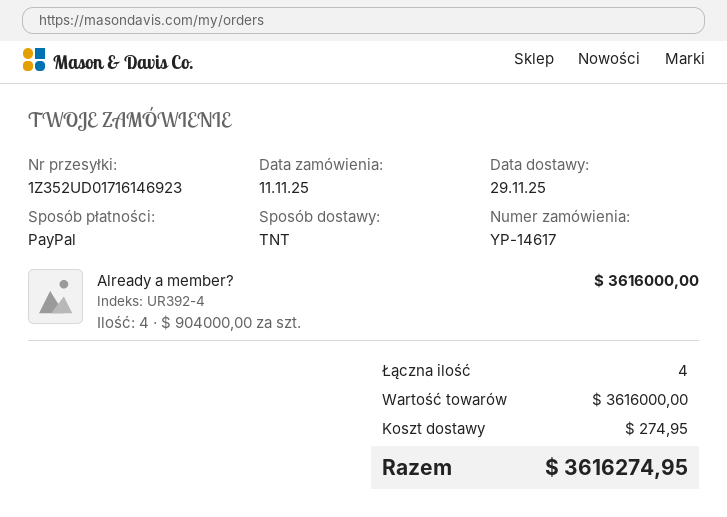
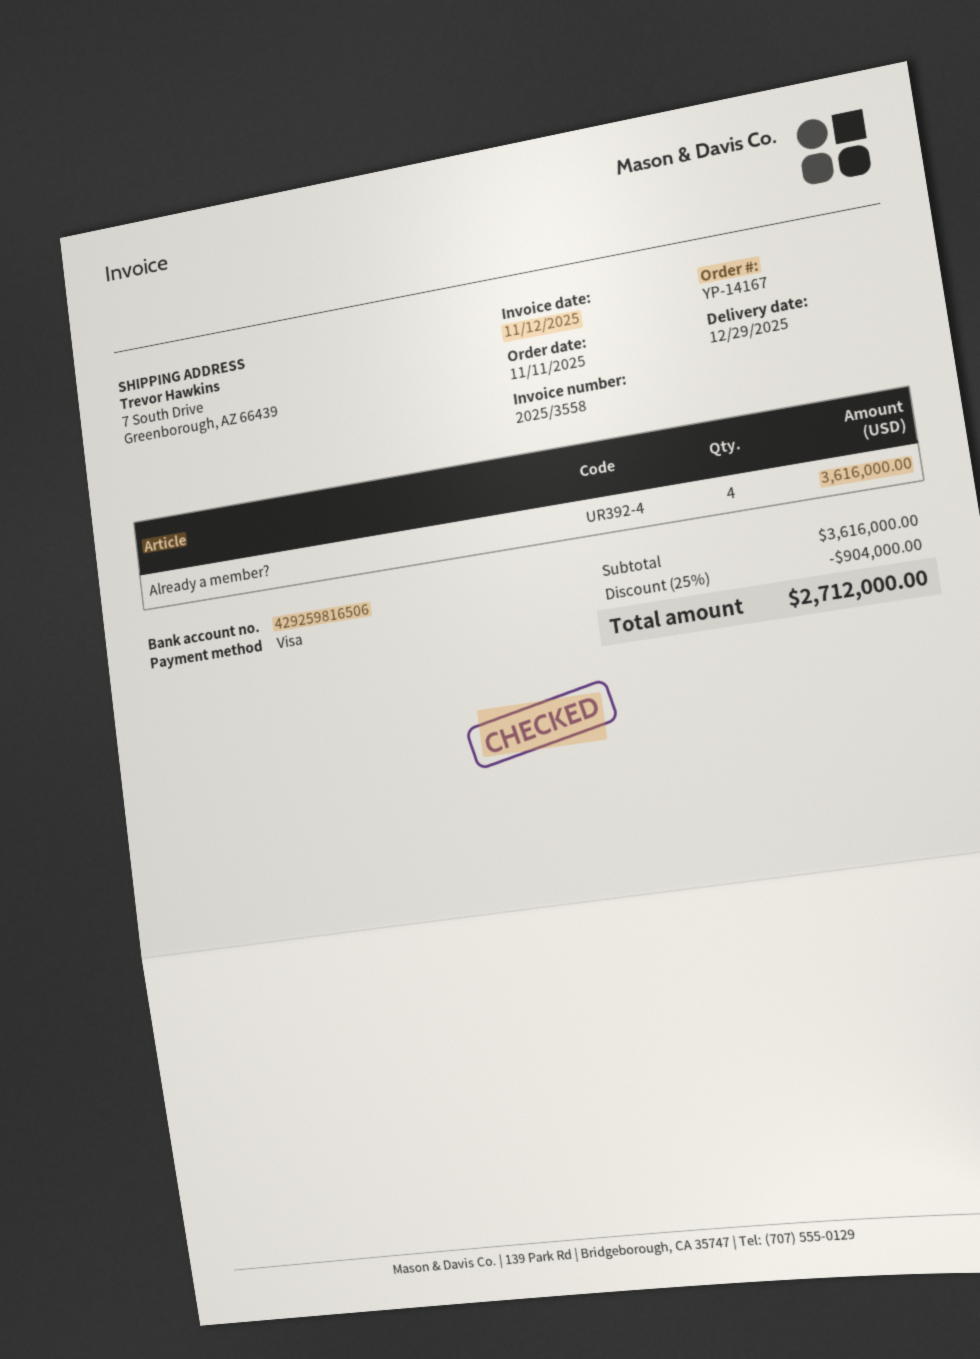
order number: YP-14617 -> YP-14167
delivery date: 2025-11-29 -> 2025-12-29
payment method: PayPal -> Visa
discount: none -> 25% = 904000.00
shipping: 274.95 -> none
total: 3616274.95 -> 2712000.00

